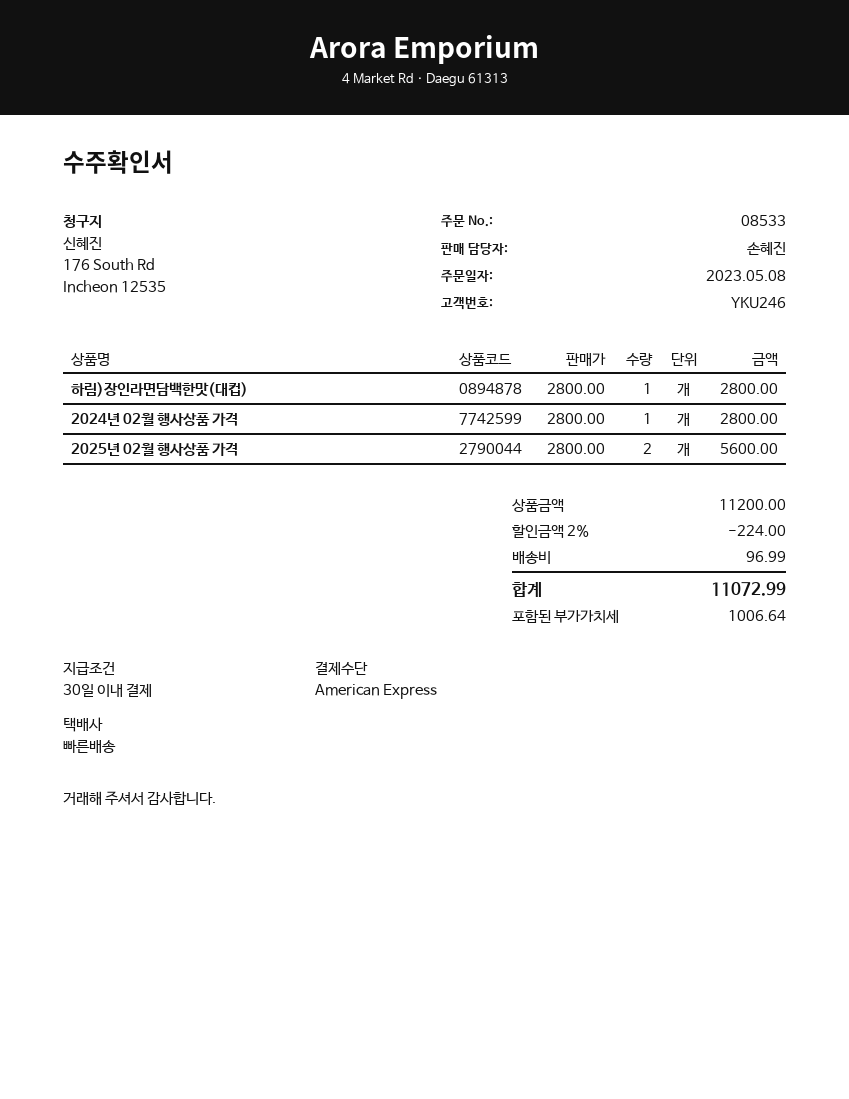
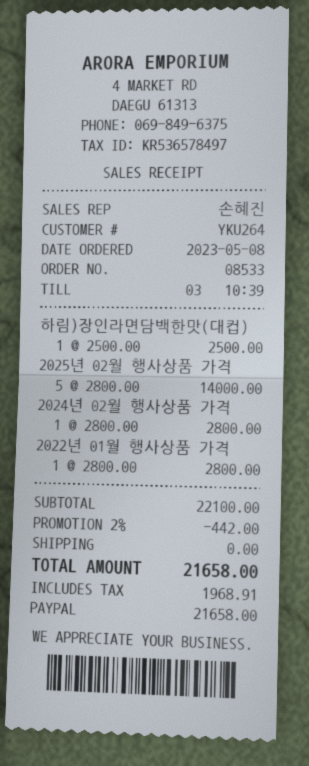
customer number: YKU246 -> YKU264
payment method: American Express -> PayPal
하림)장인라면담백한맛(대컵): 1 x 2800.00 = 2800.00 -> 1 x 2500.00 = 2500.00
2025년 02월 행사상품 가격: 2 x 2800.00 = 5600.00 -> 5 x 2800.00 = 14000.00
2022년 01월 행사상품 가격: none -> 1 x 2800.00 = 2800.00
subtotal: 11200.00 -> 22100.00
discount: 2% = 224.00 -> 2% = 442.00
shipping: 96.99 -> 0.00
tax: 1006.64 -> 1968.91
total: 11072.99 -> 21658.00

